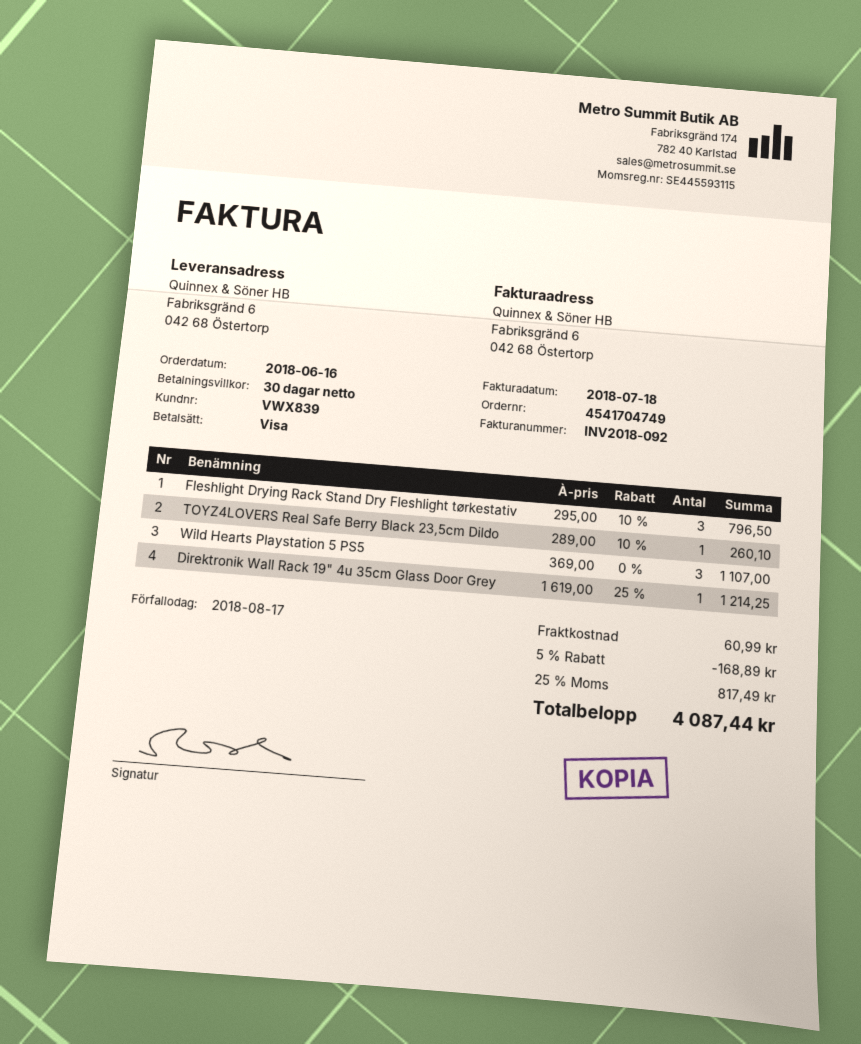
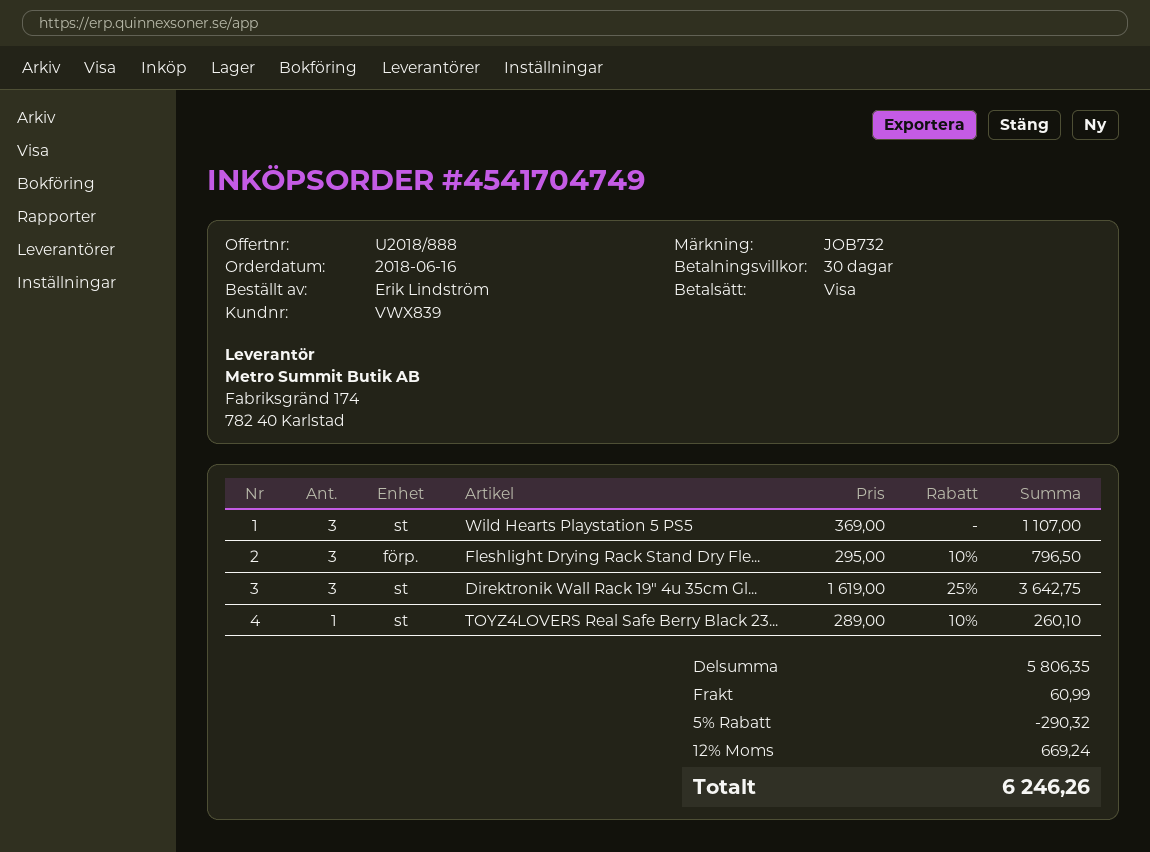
Direktronik Wall Rack 19" 4u 35cm Glass Door Grey: 1 x 1619.00 - 25% = 1214.25 -> 3 x 1619.00 - 25% = 3642.75
discount: 5% = 168.89 -> 5% = 290.32
tax: 25% = 817.49 -> 12% = 669.24
total: 4087.44 -> 6246.26

